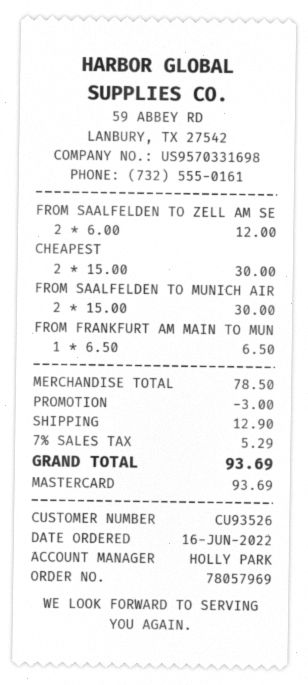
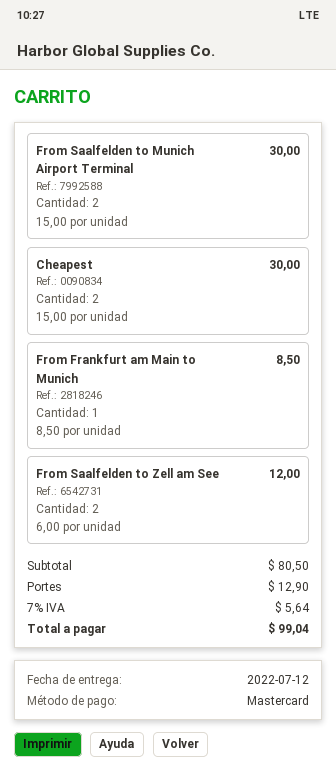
FROM FRANKFURT AM MAIN TO MUN: 1 x 6.50 = 6.50 -> 1 x 8.50 = 8.50
subtotal: 78.50 -> 80.50
discount: 3.00 -> none
tax: 7% = 5.29 -> 7% = 5.64
total: 93.69 -> 99.04

